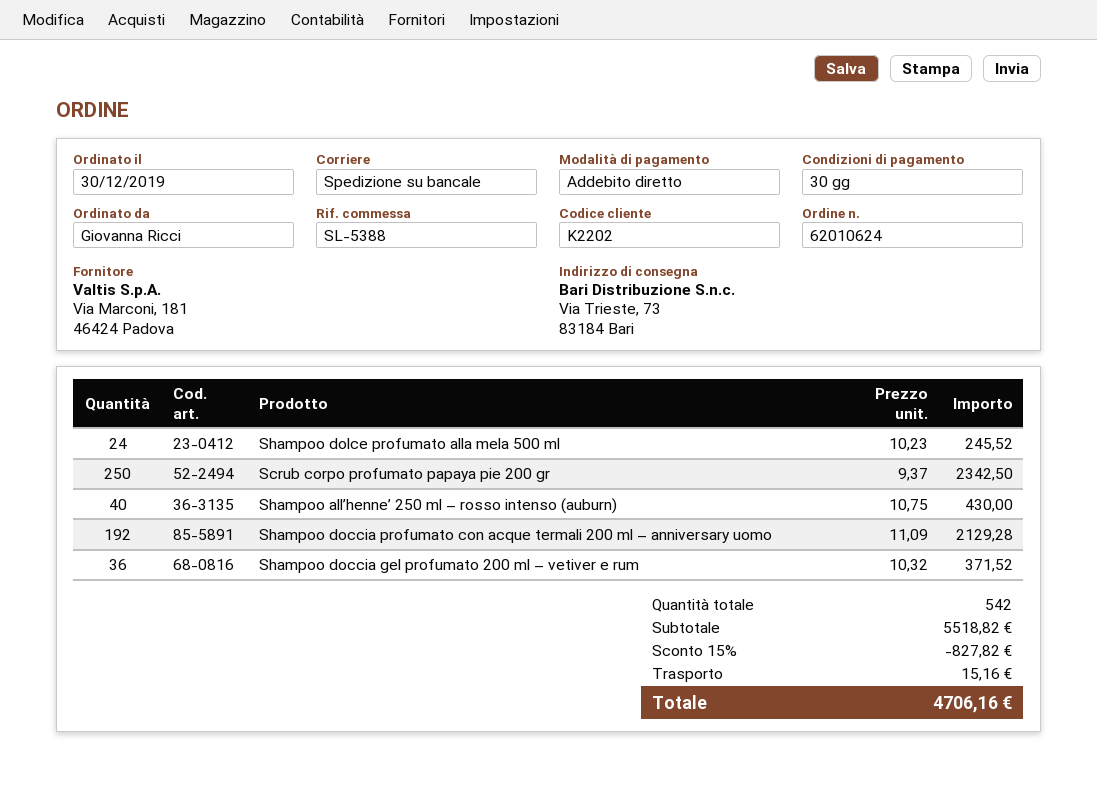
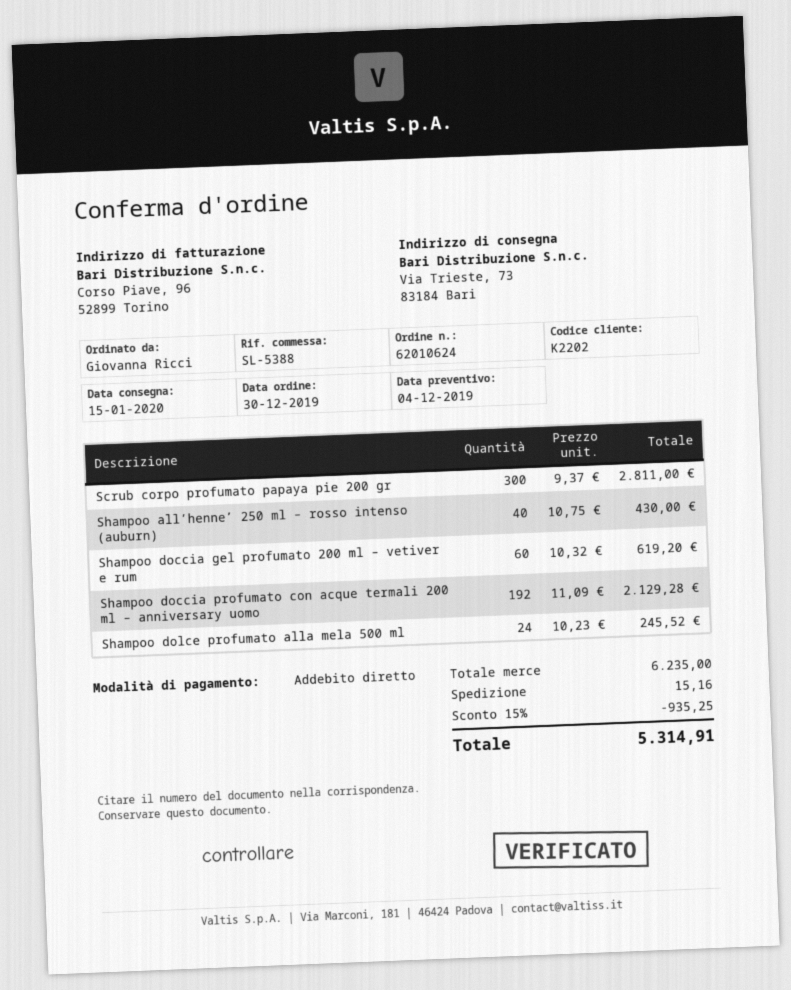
Scrub corpo profumato papaya pie 200 gr: 250 x 9.37 = 2342.50 -> 300 x 9.37 = 2811.00
Shampoo doccia gel profumato 200 ml – vetiver e rum: 36 x 10.32 = 371.52 -> 60 x 10.32 = 619.20
subtotal: 5518.82 -> 6235.00
discount: 15% = 827.82 -> 15% = 935.25
total: 4706.16 -> 5314.91

